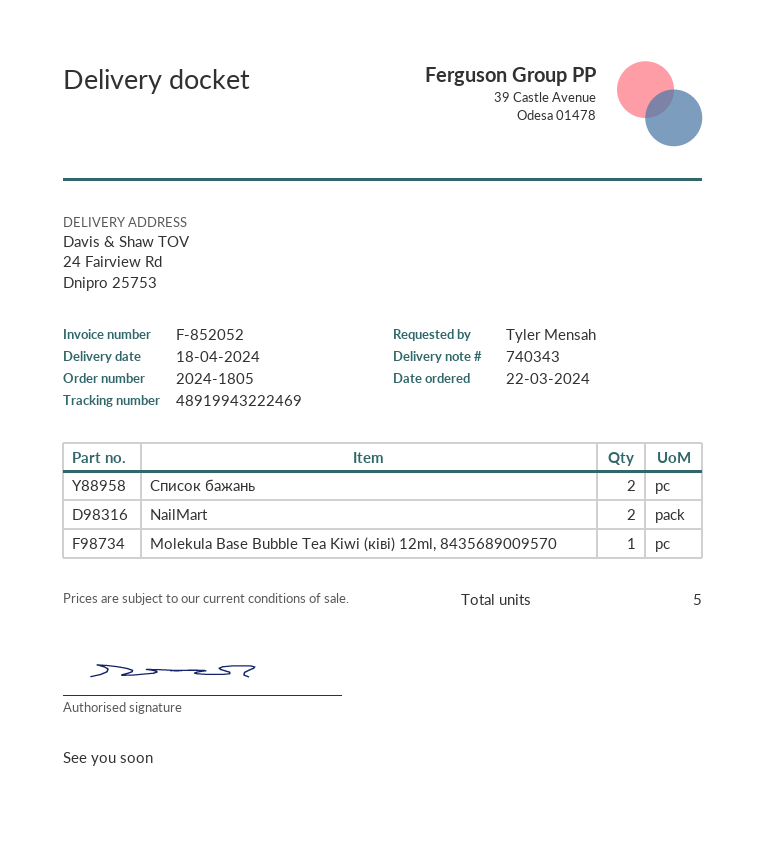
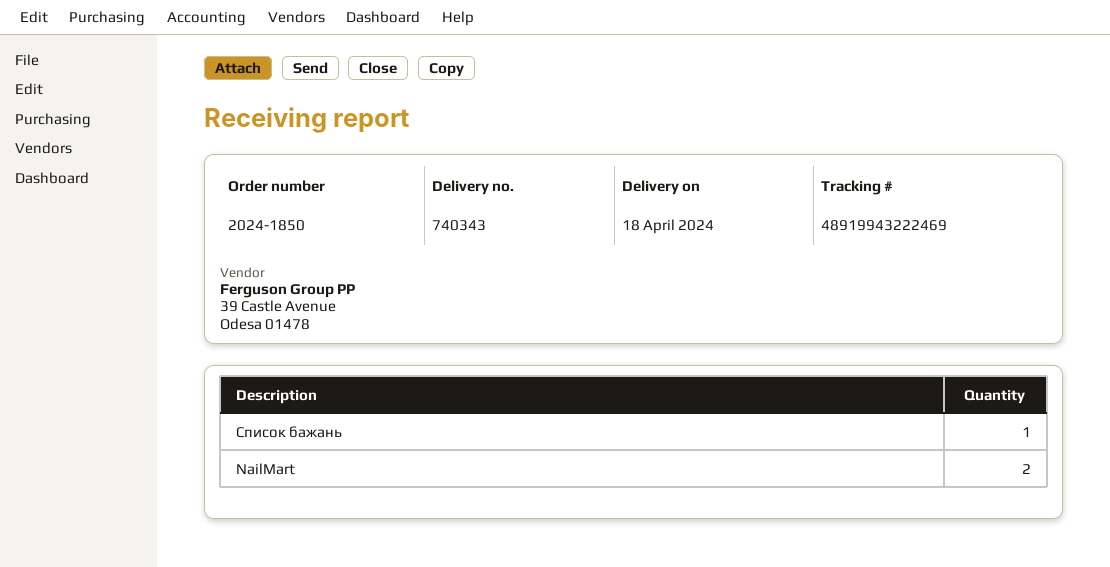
order number: 2024-1805 -> 2024-1850
Список бажань: 2 -> 1
Molekula Base Bubble Tea Kiwi (ківі) 12ml, 8435689009570: 1 -> none

